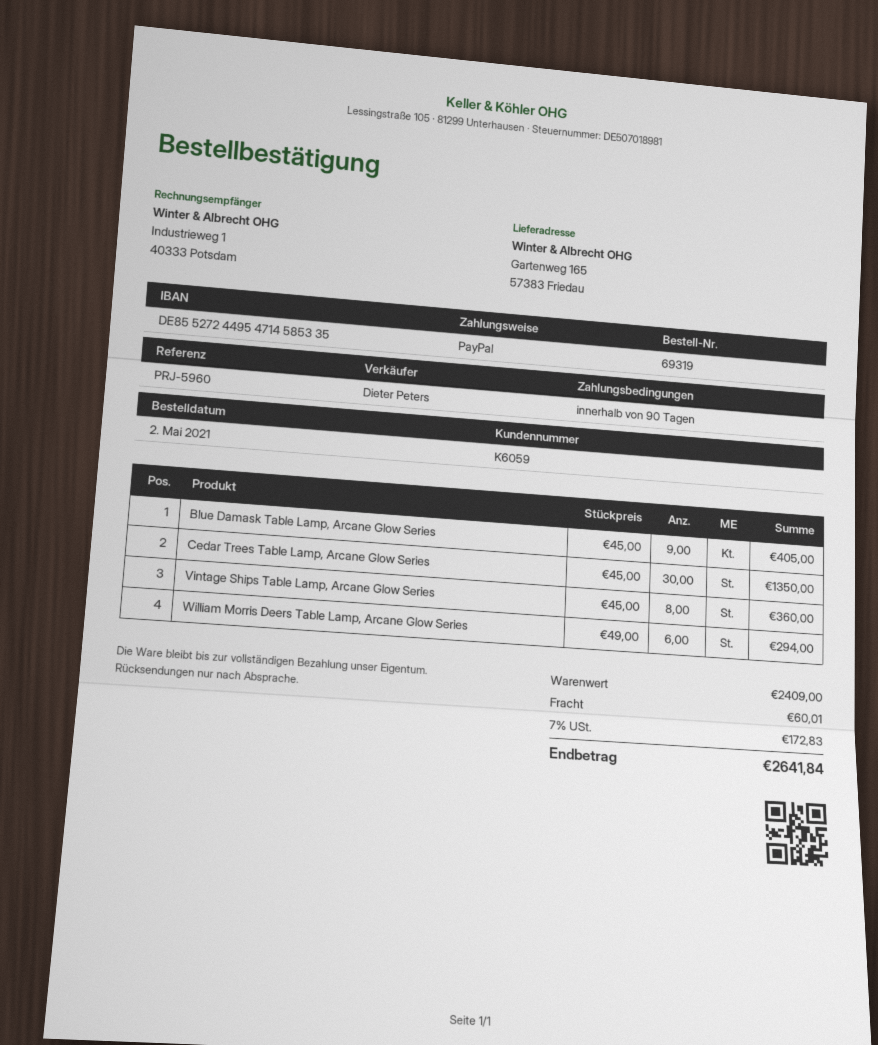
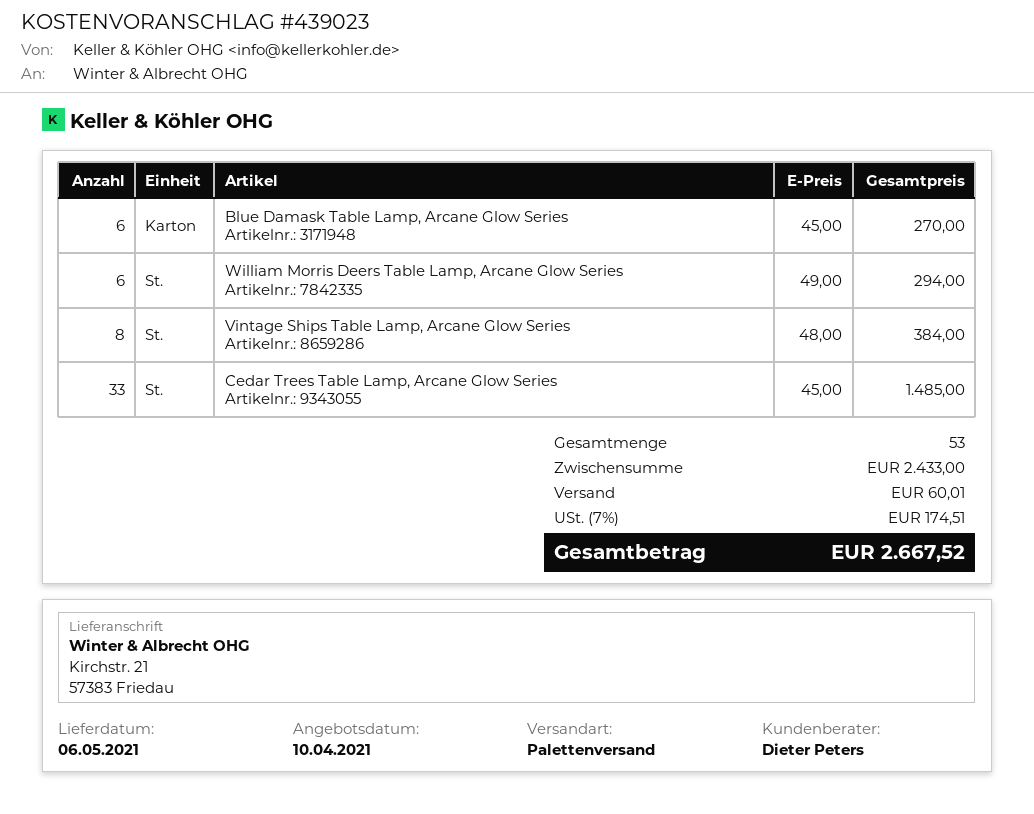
ship to: Gartenweg 165, 57383 Friedau -> Kirchstr. 21, 57383 Friedau
Blue Damask Table Lamp, Arcane Glow Series: 9 x 45.00 = 405.00 -> 6 x 45.00 = 270.00
Cedar Trees Table Lamp, Arcane Glow Series: 30 x 45.00 = 1350.00 -> 33 x 45.00 = 1485.00
Vintage Ships Table Lamp, Arcane Glow Series: 8 x 45.00 = 360.00 -> 8 x 48.00 = 384.00
subtotal: 2409.00 -> 2433.00
tax: 7% = 172.83 -> 7% = 174.51
total: 2641.84 -> 2667.52

